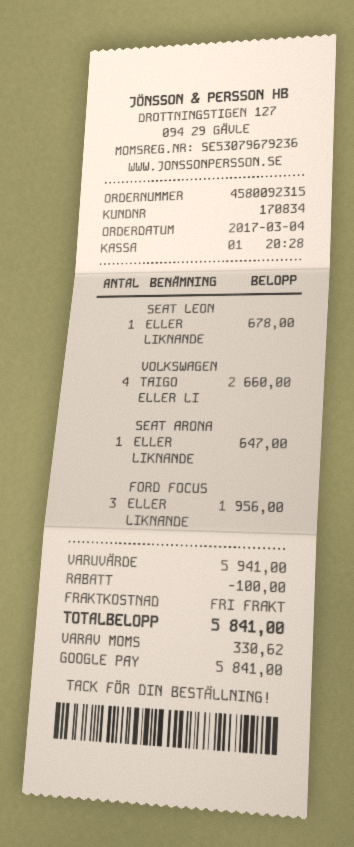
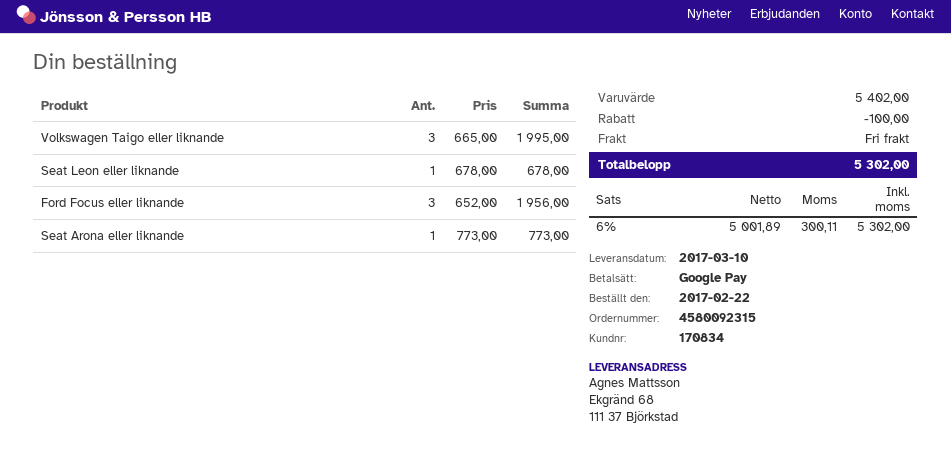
order date: 2017-03-04 -> 2017-02-22
VOLKSWAGEN TAIGO ELLER LI: 4 for 2660.00 -> 3 for 1995.00
SEAT ARONA ELLER LIKNANDE: 1 for 647.00 -> 1 for 773.00
subtotal: 5941.00 -> 5402.00
tax: 330.62 -> 300.11
total: 5841.00 -> 5302.00

